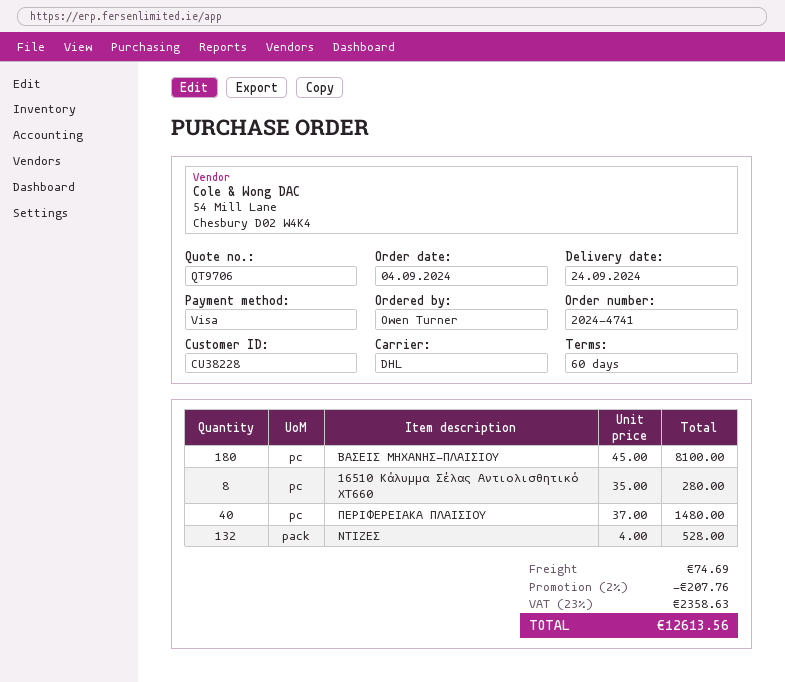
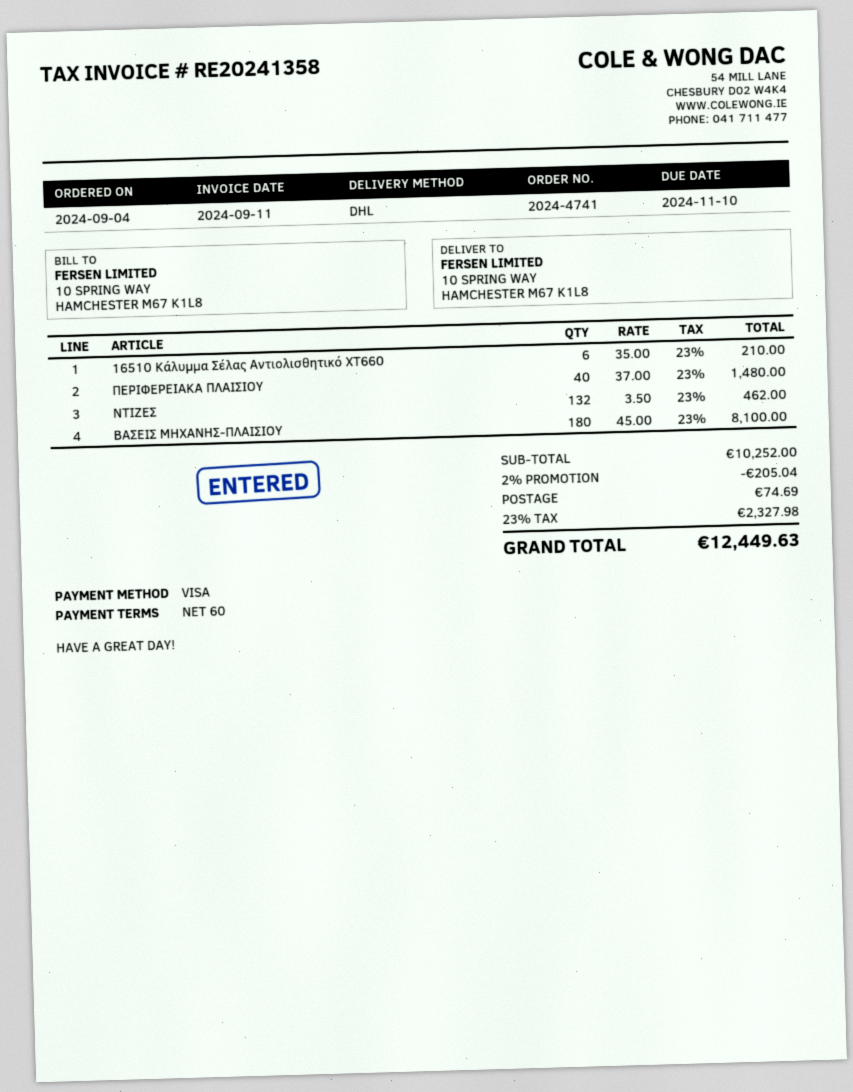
16510 Κάλυμμα Σέλας Αντιολισθητικό XT660: 8 x 35.00 = 280.00 -> 6 x 35.00 = 210.00
ΝΤΙΖΕΣ: 132 x 4.00 = 528.00 -> 132 x 3.50 = 462.00
discount: 2% = 207.76 -> 2% = 205.04
tax: 23% = 2358.63 -> 23% = 2327.98
total: 12613.56 -> 12449.63

